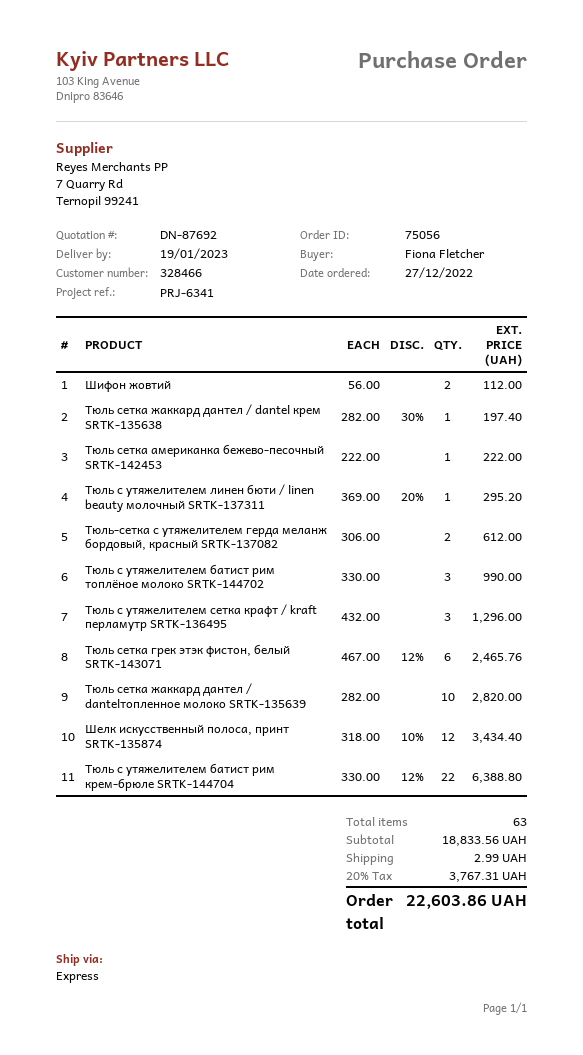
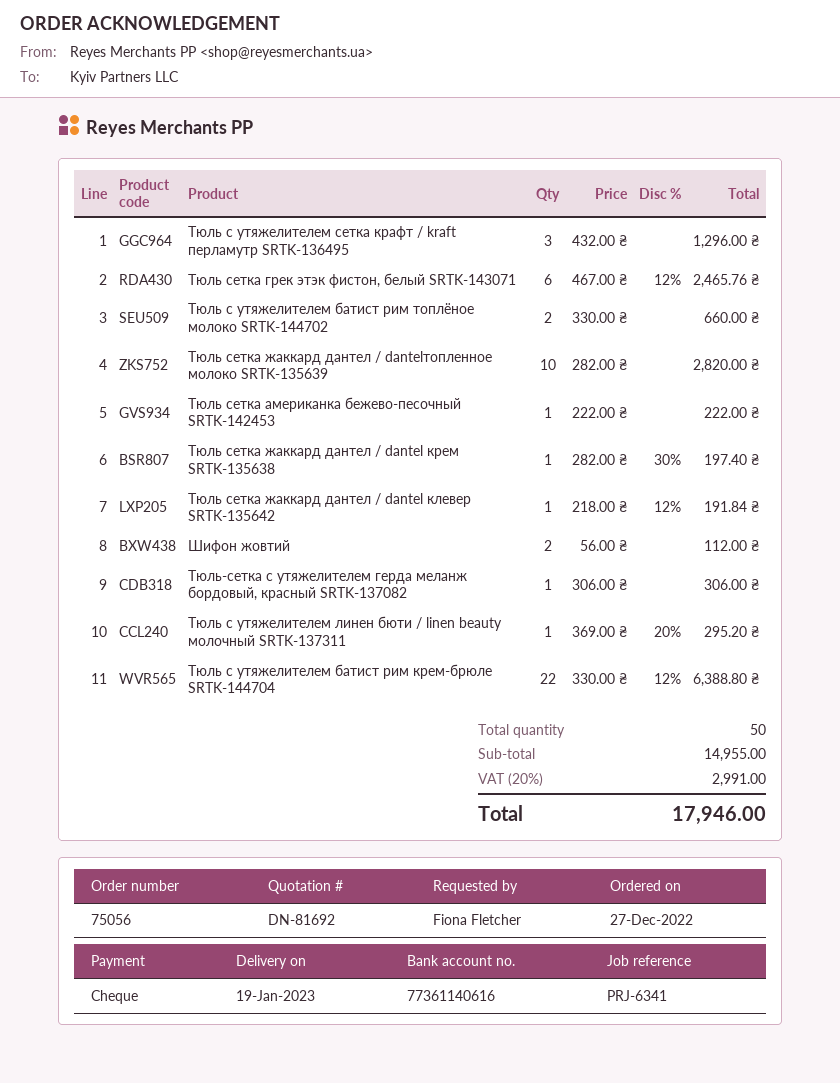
quote number: DN-87692 -> DN-81692
Тюль-сетка с утяжелителем герда меланж бордовый, красный SRTK-137082: 2 x 306.00 = 612.00 -> 1 x 306.00 = 306.00
Тюль с утяжелителем батист рим топлёное молоко SRTK-144702: 3 x 330.00 = 990.00 -> 2 x 330.00 = 660.00
Шелк искусственный полоса, принт SRTK-135874: 12 x 318.00 - 10% = 3434.40 -> none
Тюль сетка жаккард дантел / dantel клевер SRTK-135642: none -> 1 x 218.00 - 12% = 191.84
total quantity: 63 -> 50
subtotal: 18833.56 -> 14955.00
shipping: 2.99 -> none
tax: 20% = 3767.31 -> 20% = 2991.00
total: 22603.86 -> 17946.00

